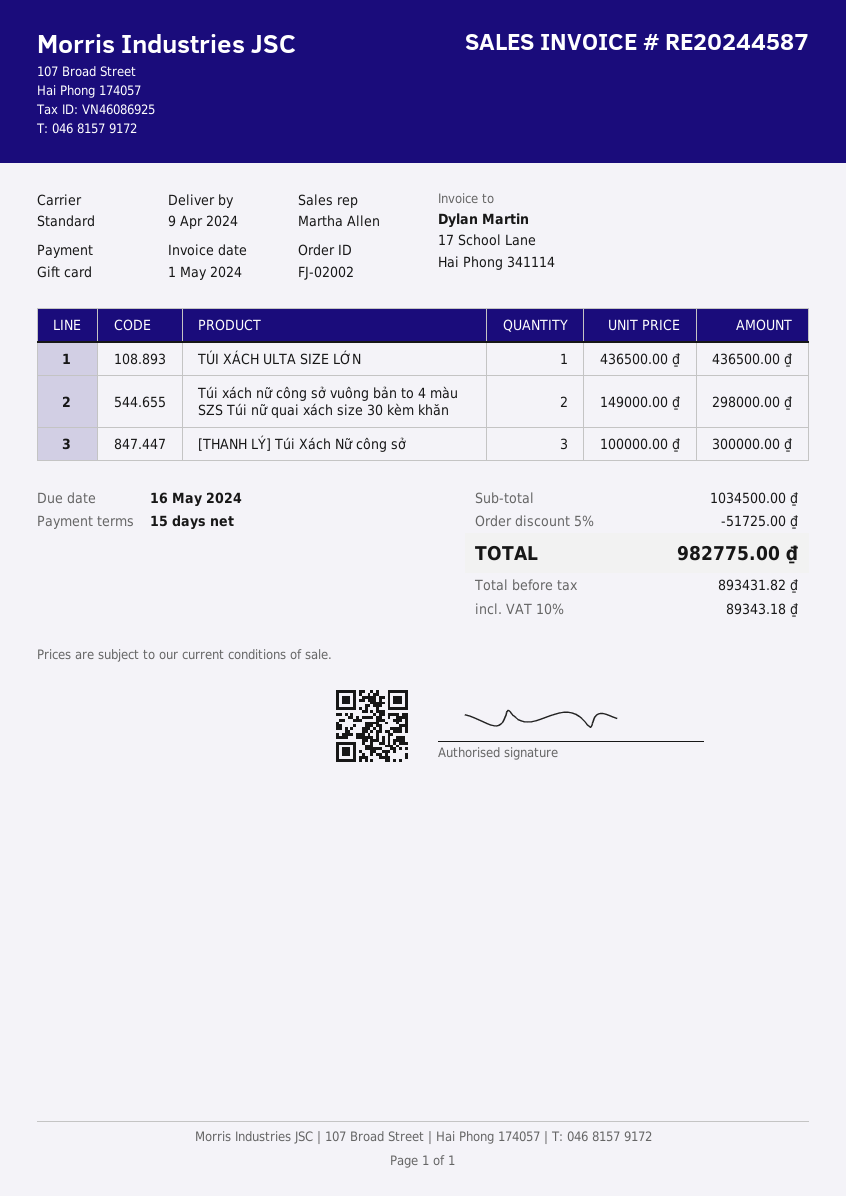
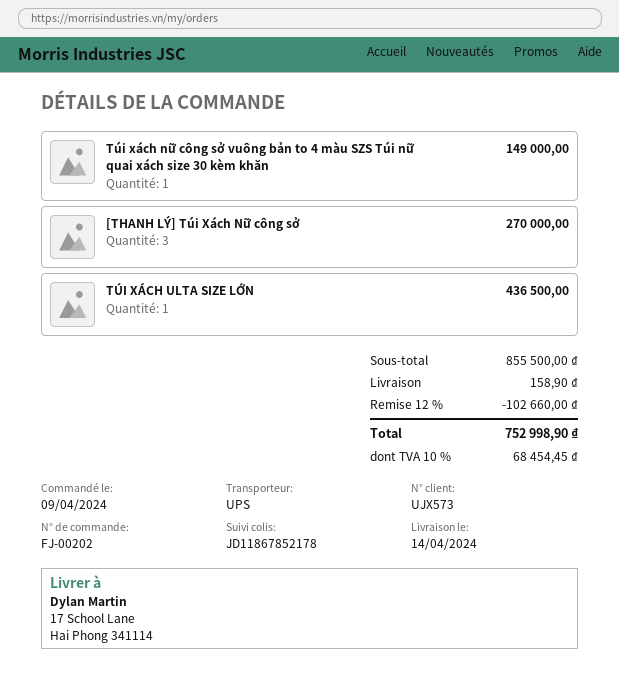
order number: FJ-02002 -> FJ-00202
delivery date: 2024-04-09 -> 2024-04-14
shipping method: standard -> UPS
Túi xách nữ công sở vuông bản to 4 màu SZS Túi nữ quai xách size 30 kèm khăn: 2 for 298000.00 -> 1 for 149000.00
[THANH LÝ] Túi Xách Nữ công sở: 3 for 300000.00 -> 3 for 270000.00
subtotal: 1034500.00 -> 855500.00
discount: 5% = 51725.00 -> 12% = 102660.00
shipping: none -> 158.90
tax: 10% = 89343.18 -> 10% = 68454.45
total: 982775.00 -> 752998.90

